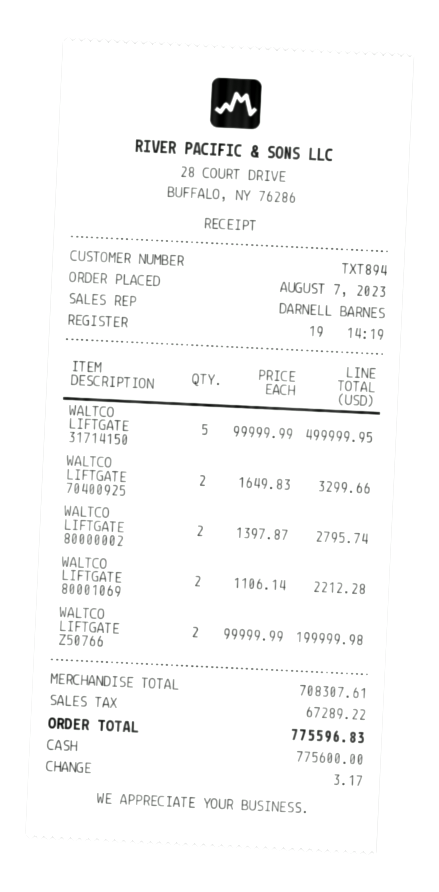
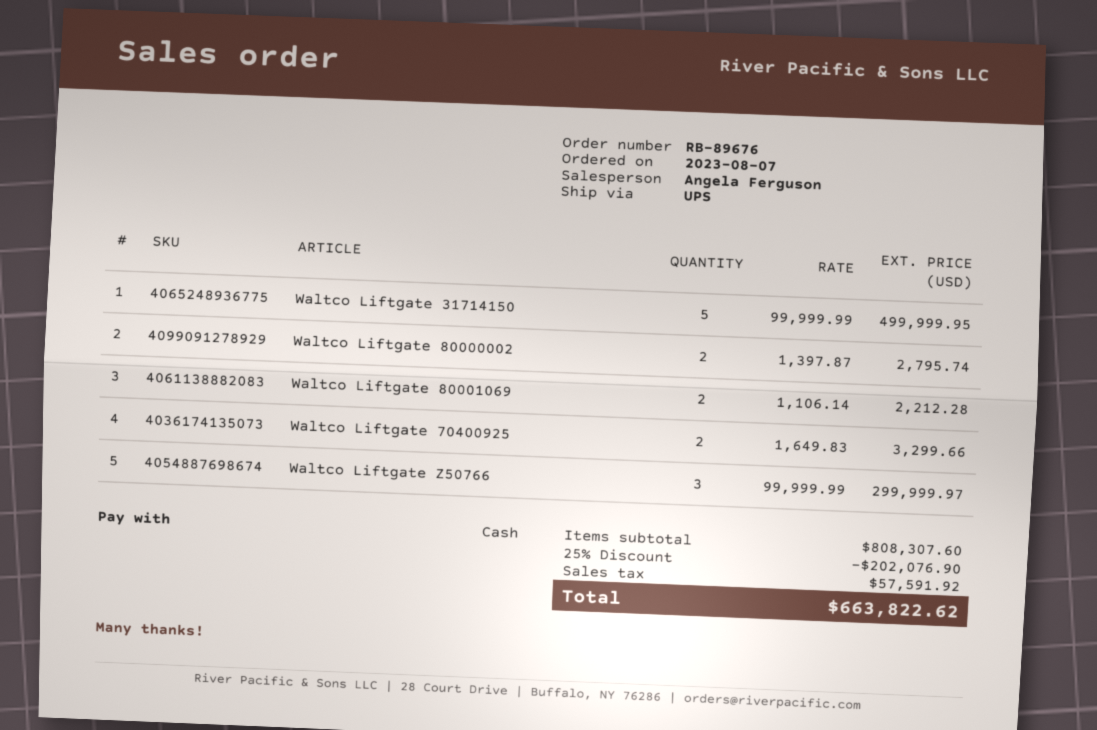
sales rep: DARNELL BARNES -> Angela Ferguson
WALTCO LIFTGATE Z50766: 2 x 99999.99 = 199999.98 -> 3 x 99999.99 = 299999.97
subtotal: 708307.61 -> 808307.60
discount: none -> 25% = 202076.90
tax: 67289.22 -> 57591.92
total: 775596.83 -> 663822.62

